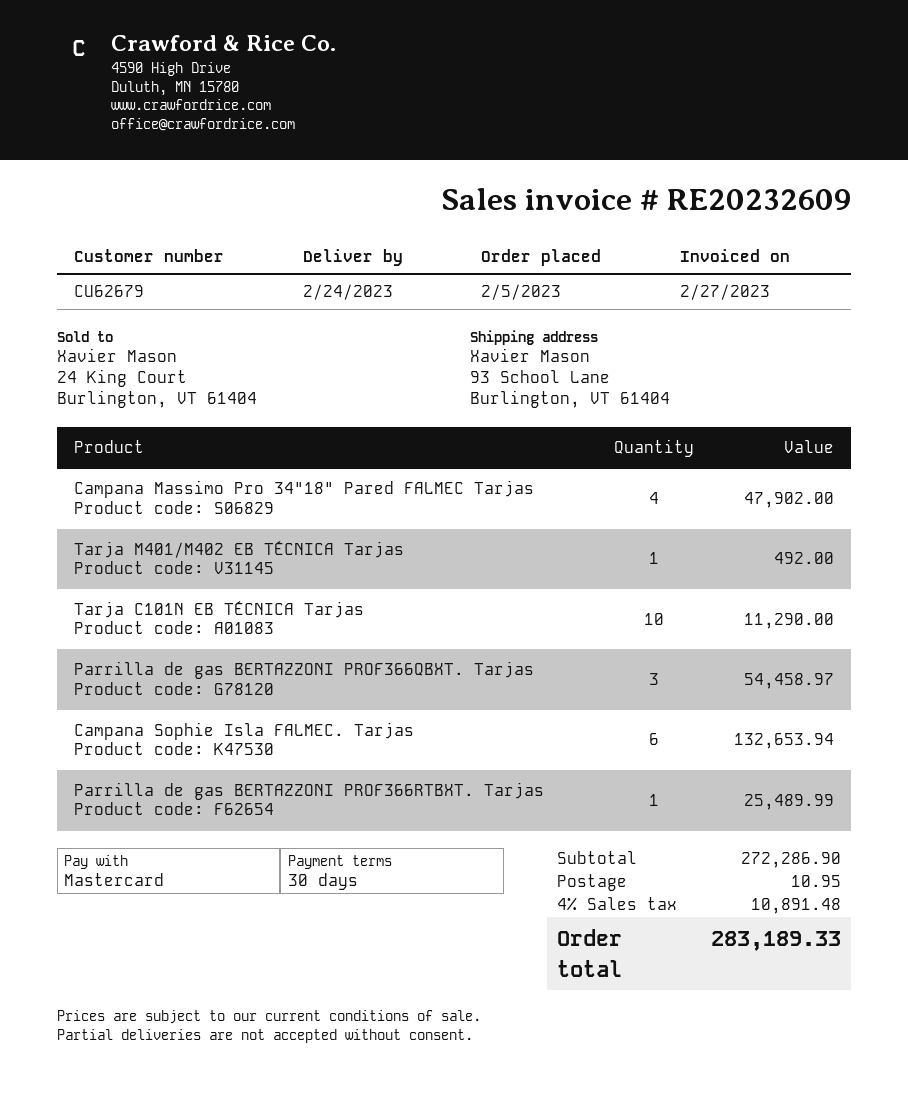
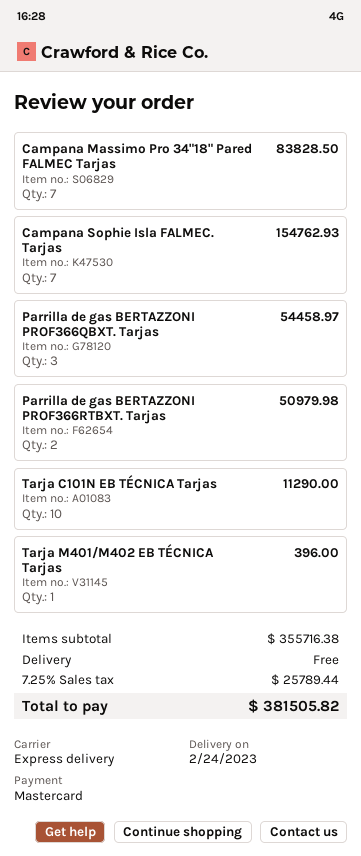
Campana Massimo Pro 34"18" Pared FALMEC Tarjas: 4 for 47902.00 -> 7 for 83828.50
Tarja M401/M402 EB TÉCNICA Tarjas: 1 for 492.00 -> 1 for 396.00
Campana Sophie Isla FALMEC. Tarjas: 6 for 132653.94 -> 7 for 154762.93
Parrilla de gas BERTAZZONI PROF366RTBXT. Tarjas: 1 for 25489.99 -> 2 for 50979.98
subtotal: 272286.90 -> 355716.38
shipping: 10.95 -> 0.00
tax: 4% = 10891.48 -> 7.25% = 25789.44
total: 283189.33 -> 381505.82

